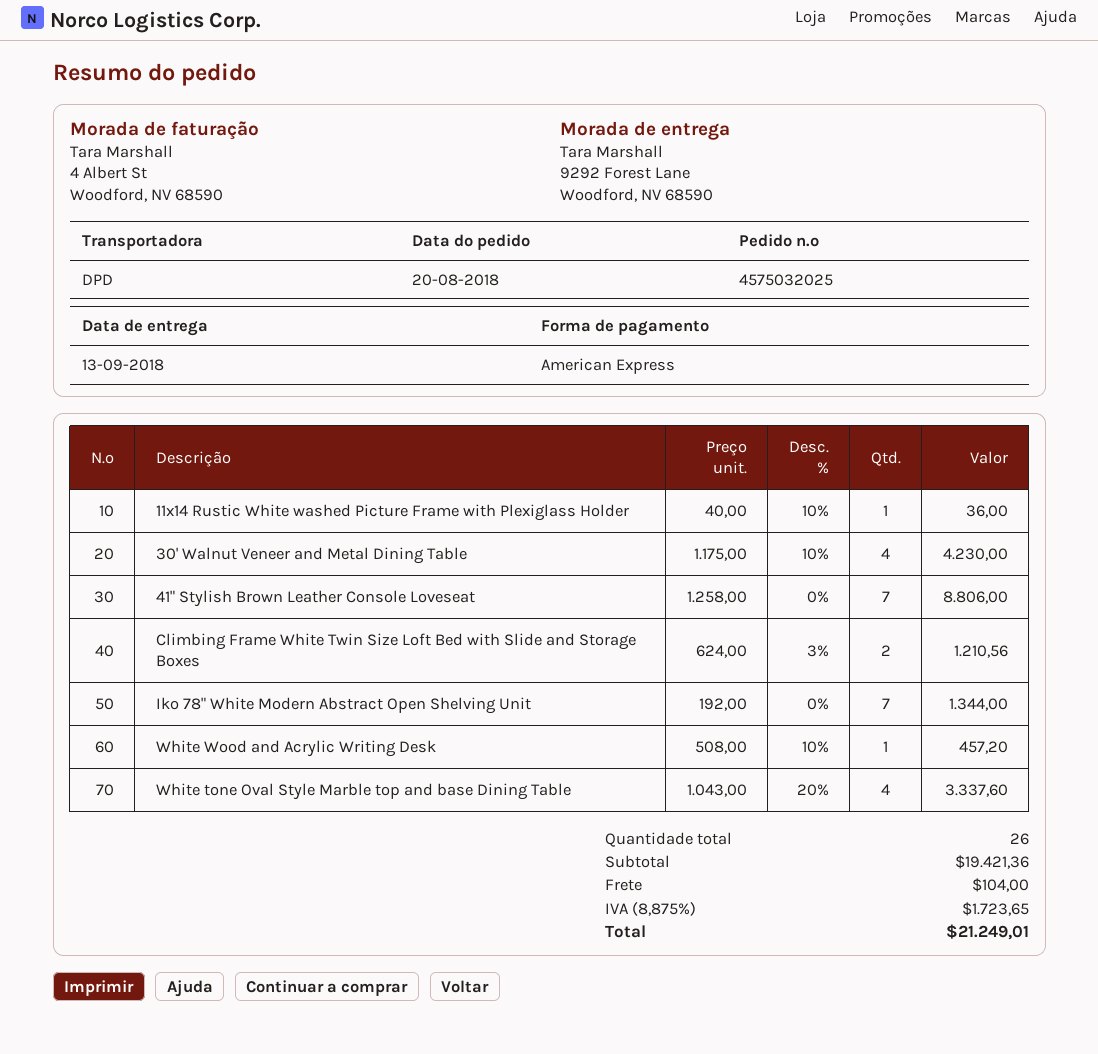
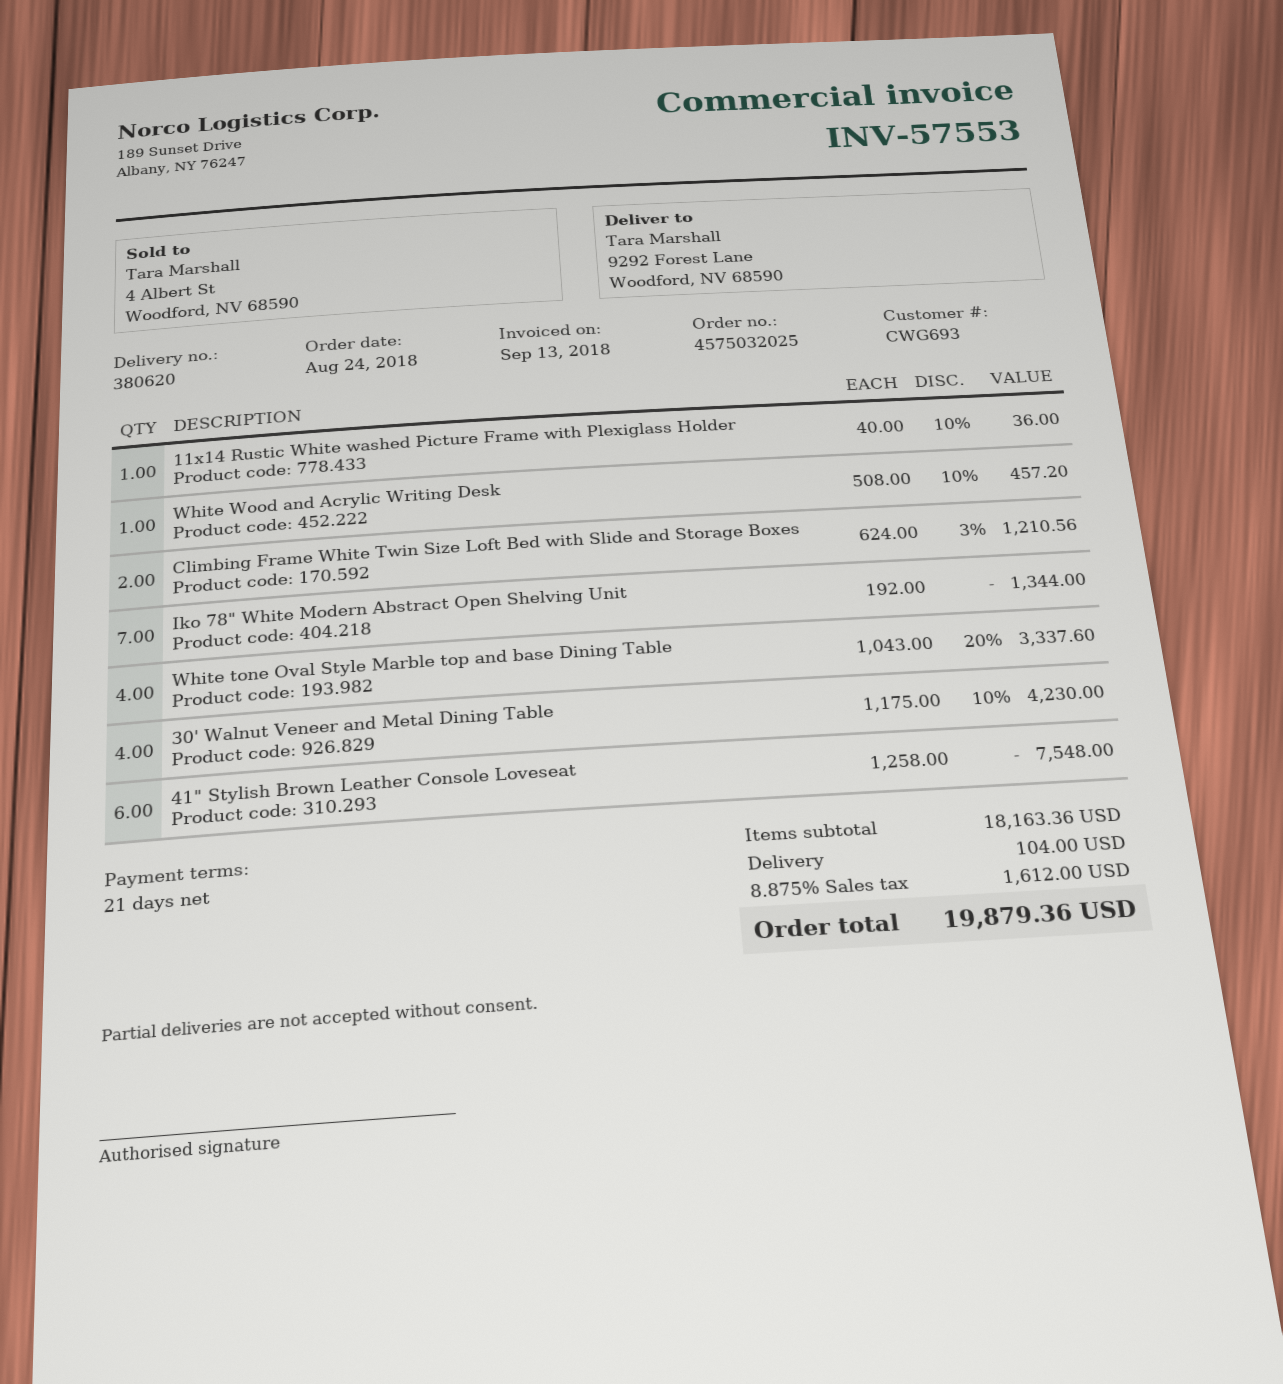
order date: 2018-08-20 -> 2018-08-24
41" Stylish Brown Leather Console Loveseat: 7 x 1258.00 = 8806.00 -> 6 x 1258.00 = 7548.00
subtotal: 19421.36 -> 18163.36
tax: 8.875% = 1723.65 -> 8.875% = 1612.00
total: 21249.01 -> 19879.36

